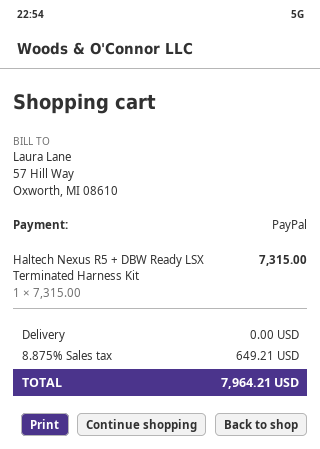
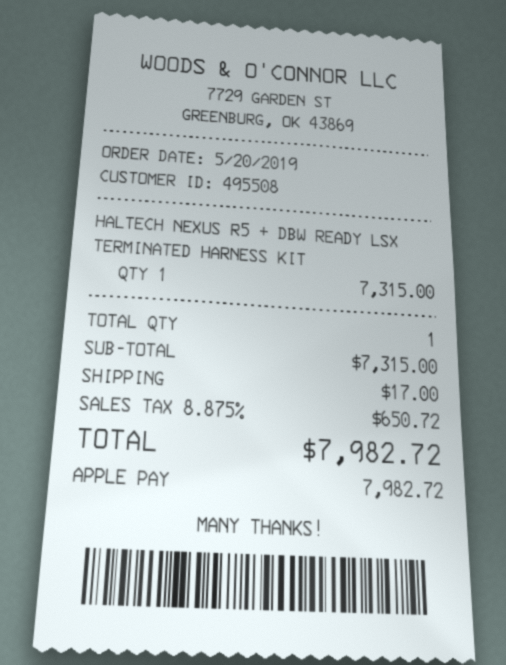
payment method: PayPal -> Apple Pay
shipping: 0.00 -> 17.00
tax: 8.875% = 649.21 -> 8.875% = 650.72
total: 7964.21 -> 7982.72

